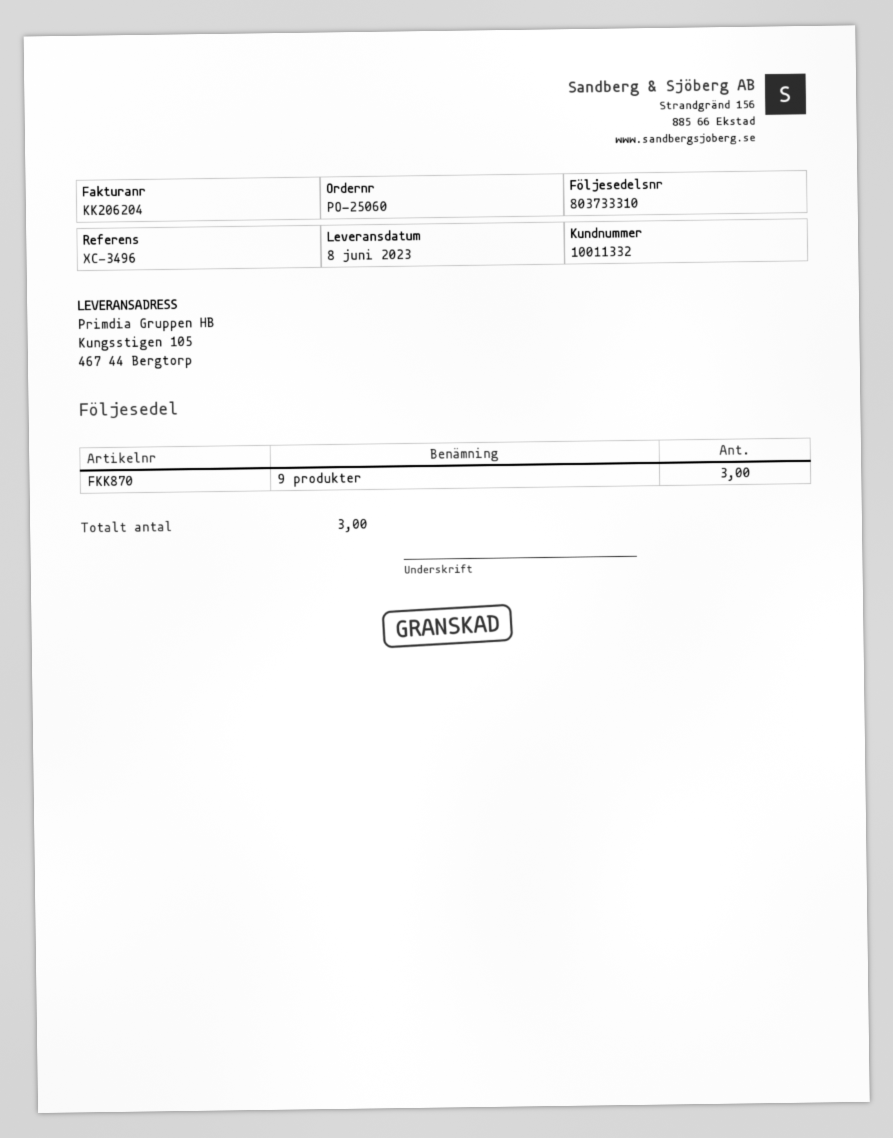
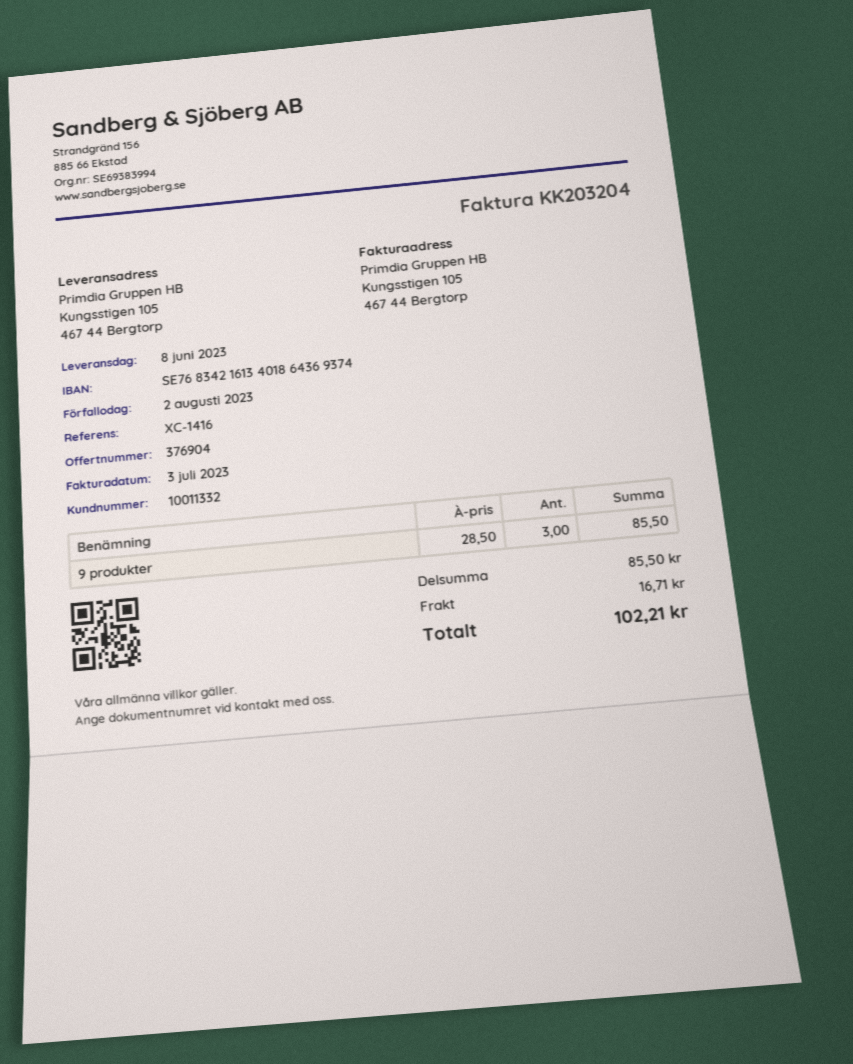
invoice number: KK206204 -> KK203204
reference: XC-3496 -> XC-1416

